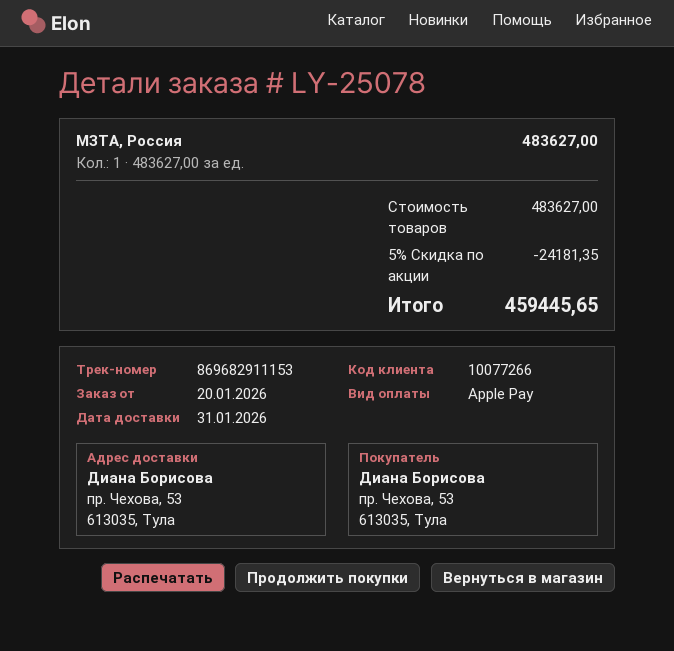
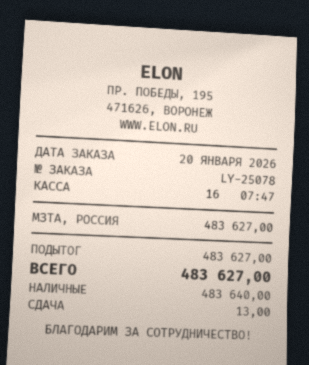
payment method: Apple Pay -> cash
discount: 5% = 24181.35 -> none
total: 459445.65 -> 483627.00

